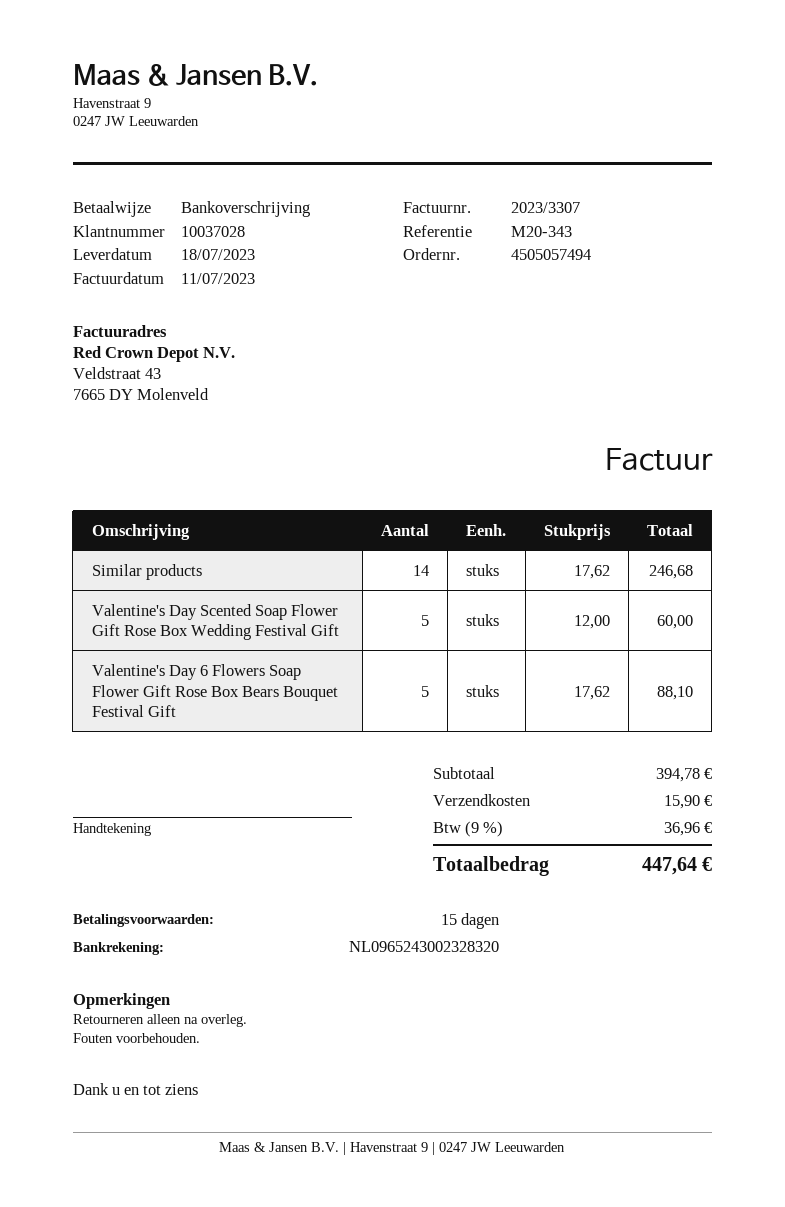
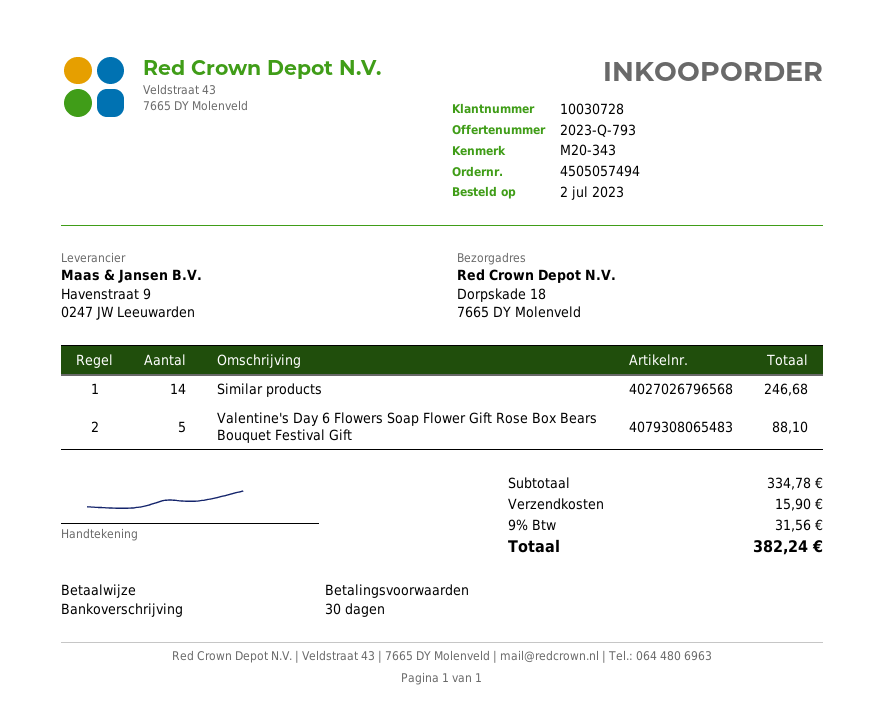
payment terms: 15 days -> 30 days
customer number: 10037028 -> 10030728
Valentine's Day Scented Soap Flower Gift Rose Box Wedding Festival Gift: 5 for 60.00 -> none
subtotal: 394.78 -> 334.78
tax: 9% = 36.96 -> 9% = 31.56
total: 447.64 -> 382.24

